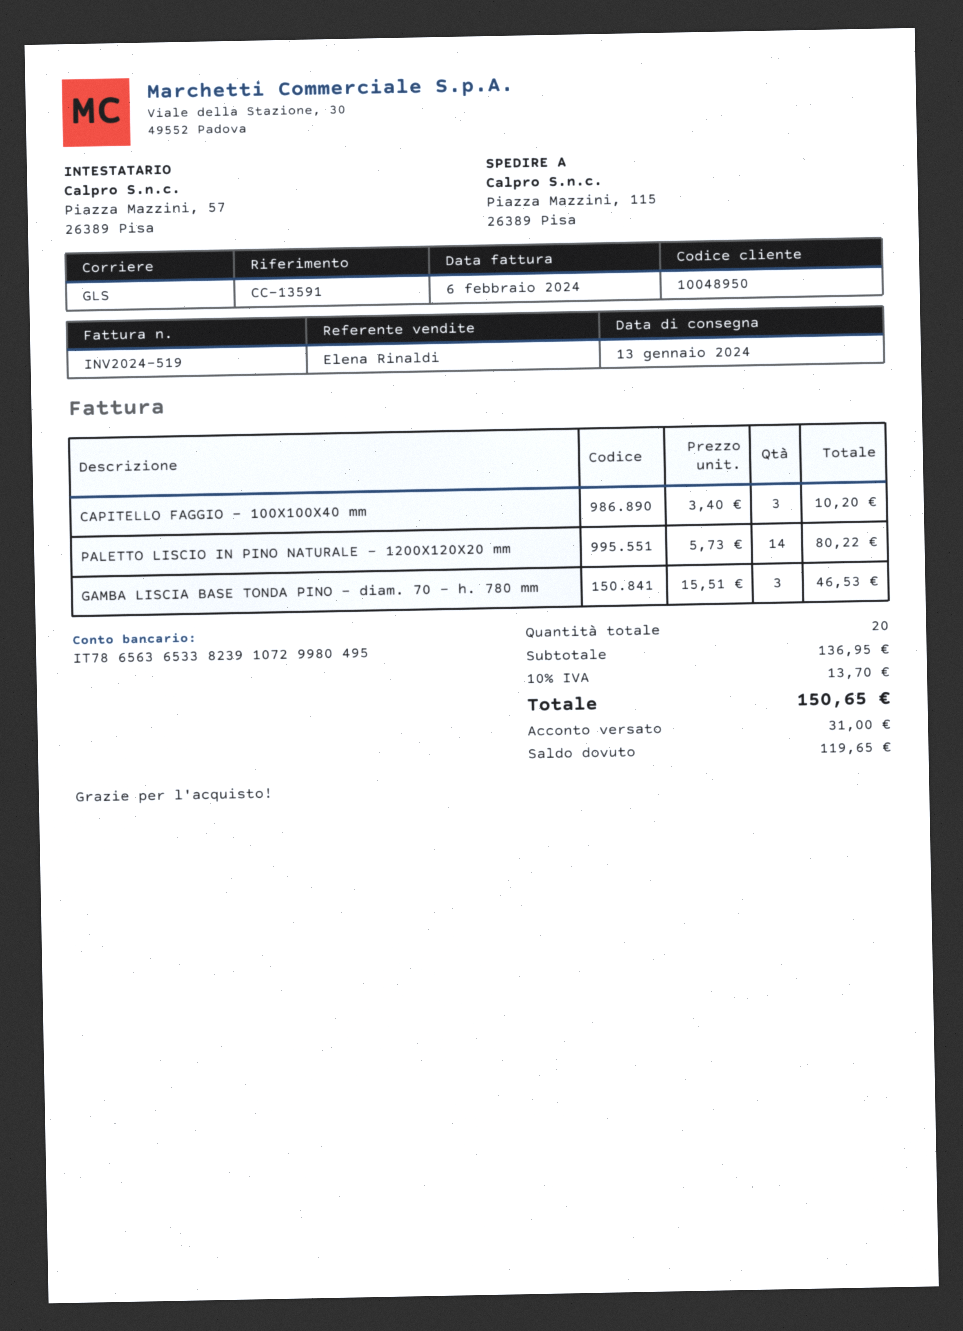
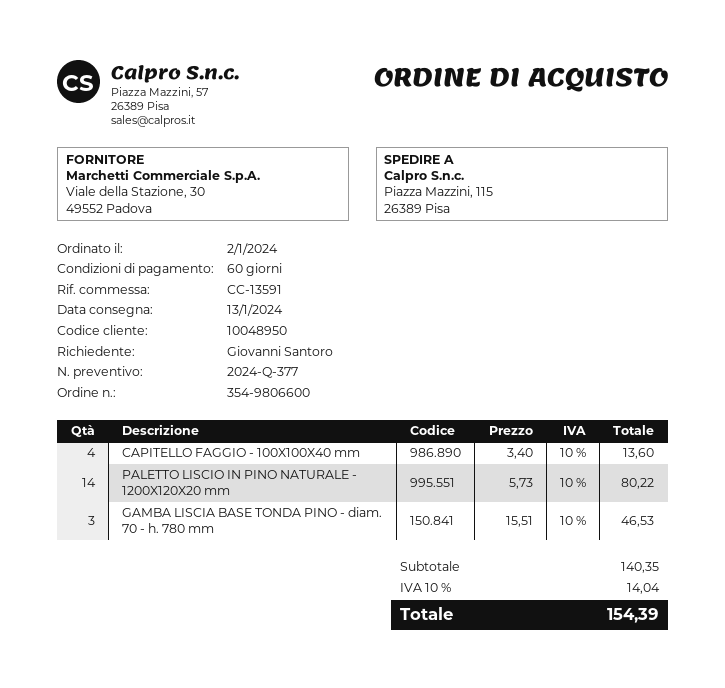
CAPITELLO FAGGIO - 100X100X40 mm: 3 x 3.40 = 10.20 -> 4 x 3.40 = 13.60
subtotal: 136.95 -> 140.35
tax: 10% = 13.70 -> 10% = 14.04
total: 150.65 -> 154.39

